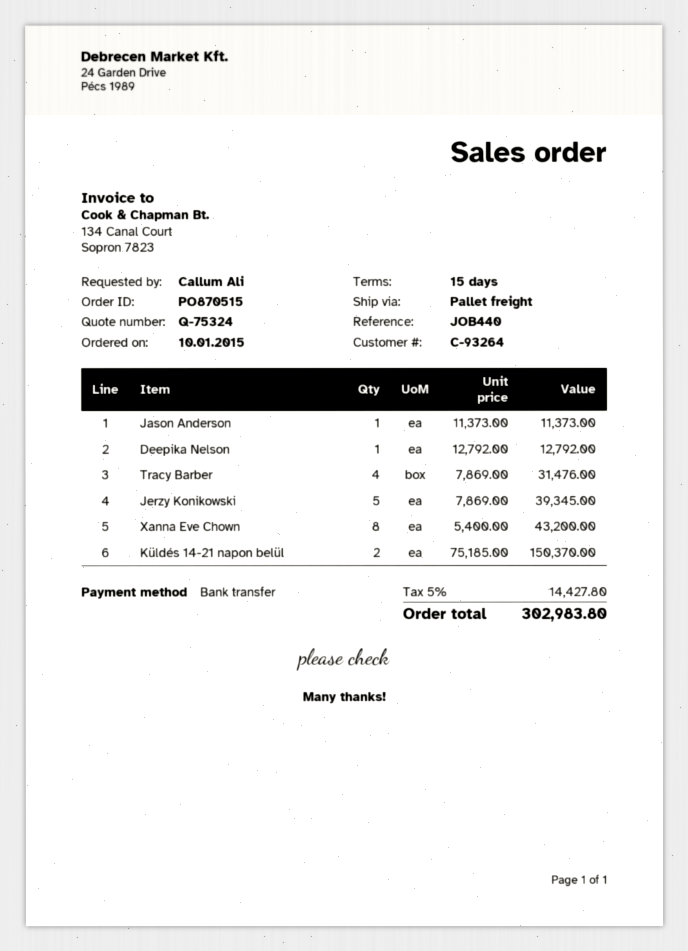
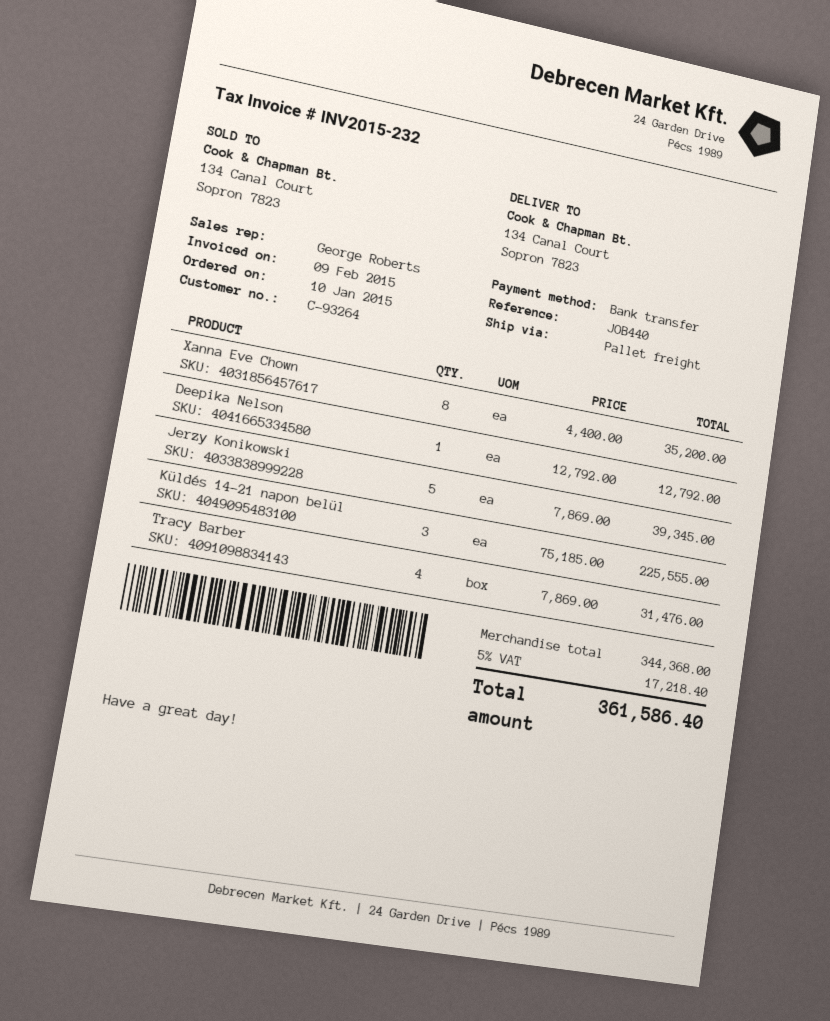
Jason Anderson: 1 x 11373.00 = 11373.00 -> none
Xanna Eve Chown: 8 x 5400.00 = 43200.00 -> 8 x 4400.00 = 35200.00
Küldés 14-21 napon belül: 2 x 75185.00 = 150370.00 -> 3 x 75185.00 = 225555.00
tax: 5% = 14427.80 -> 5% = 17218.40
total: 302983.80 -> 361586.40

